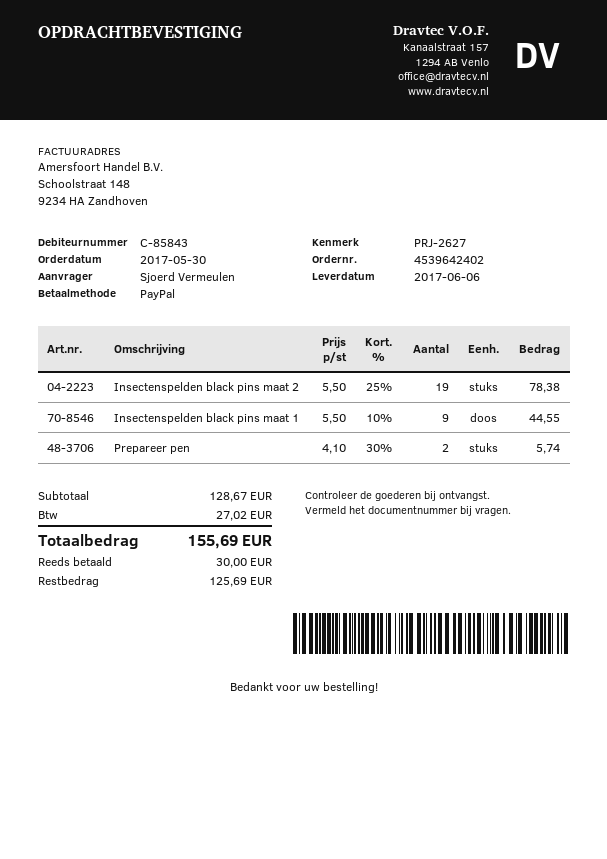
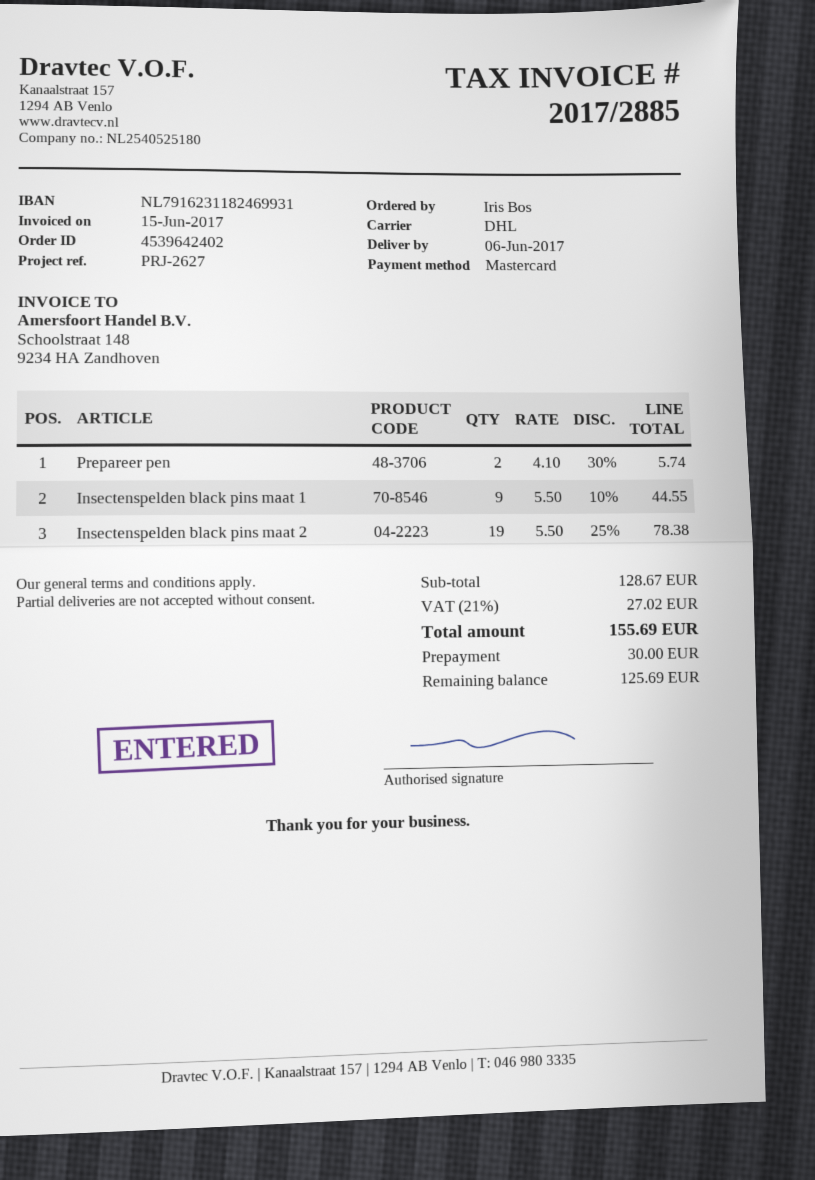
ordered by: Sjoerd Vermeulen -> Iris Bos
payment method: PayPal -> Mastercard

